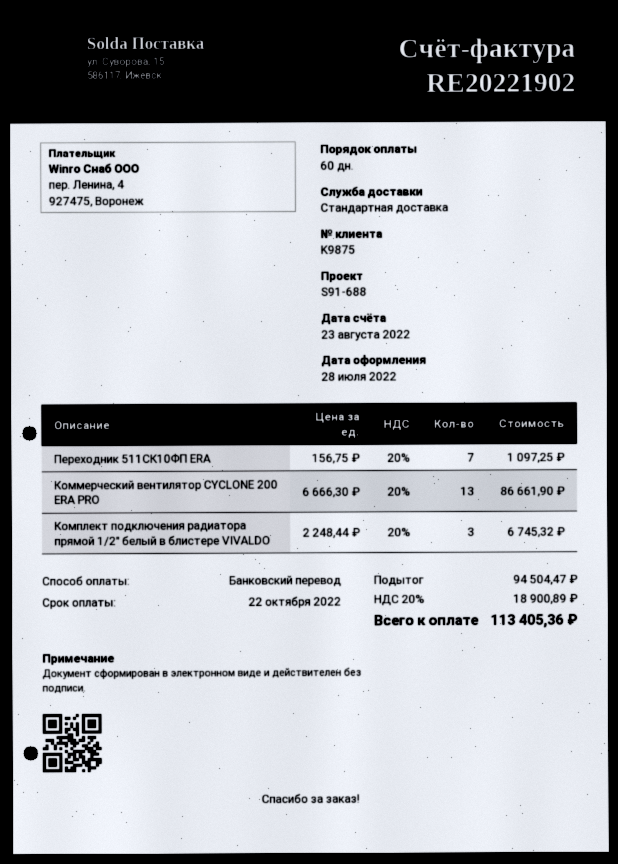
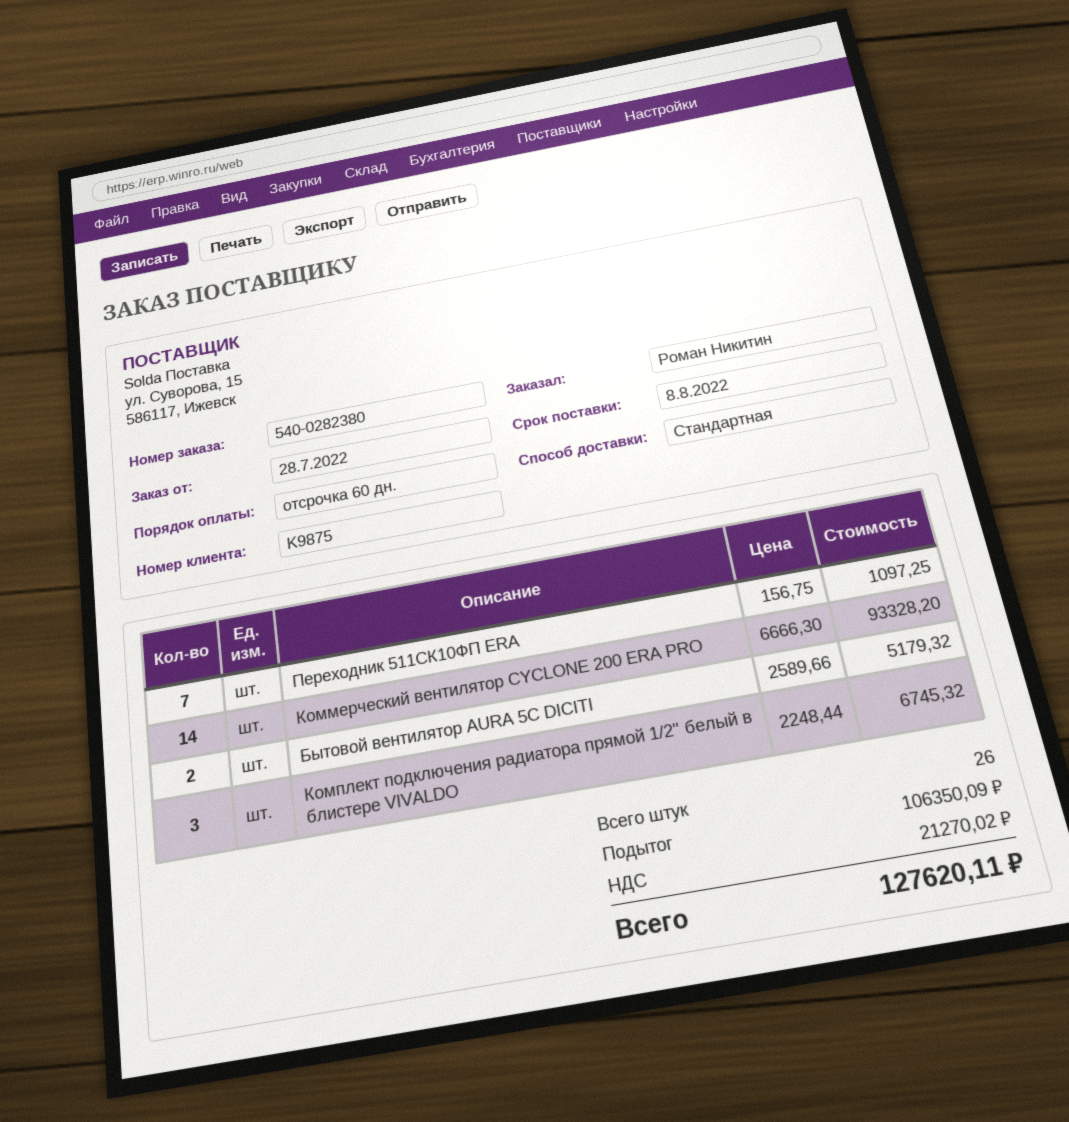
Коммерческий вентилятор CYCLONE 200 ERA PRO: 13 x 6666.30 = 86661.90 -> 14 x 6666.30 = 93328.20
Бытовой вентилятор AURA 5C DICITI: none -> 2 x 2589.66 = 5179.32
subtotal: 94504.47 -> 106350.09
tax: 18900.89 -> 21270.02
total: 113405.36 -> 127620.11

